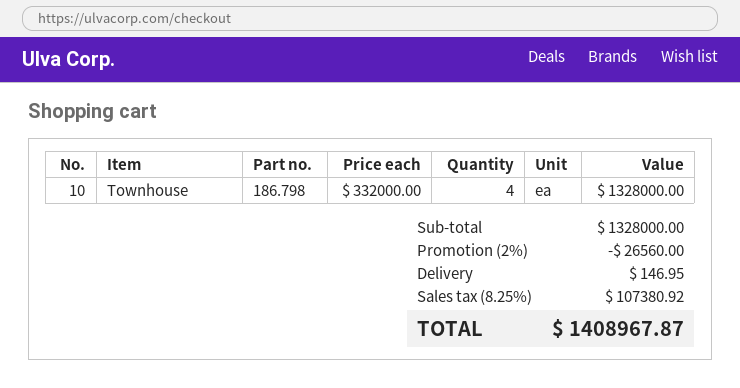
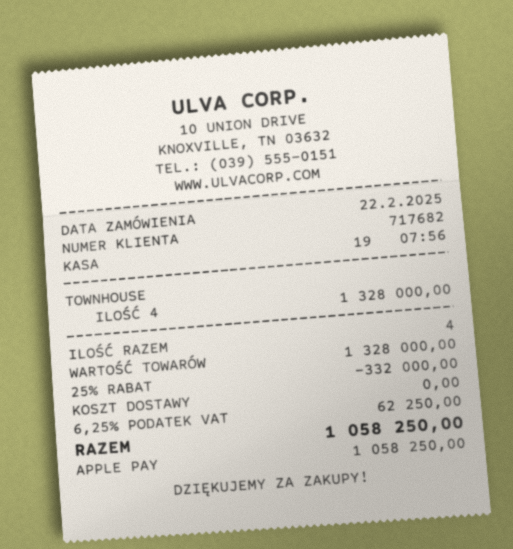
discount: 2% = 26560.00 -> 25% = 332000.00
shipping: 146.95 -> 0.00
tax: 8.25% = 107380.92 -> 6.25% = 62250.00
total: 1408967.87 -> 1058250.00

